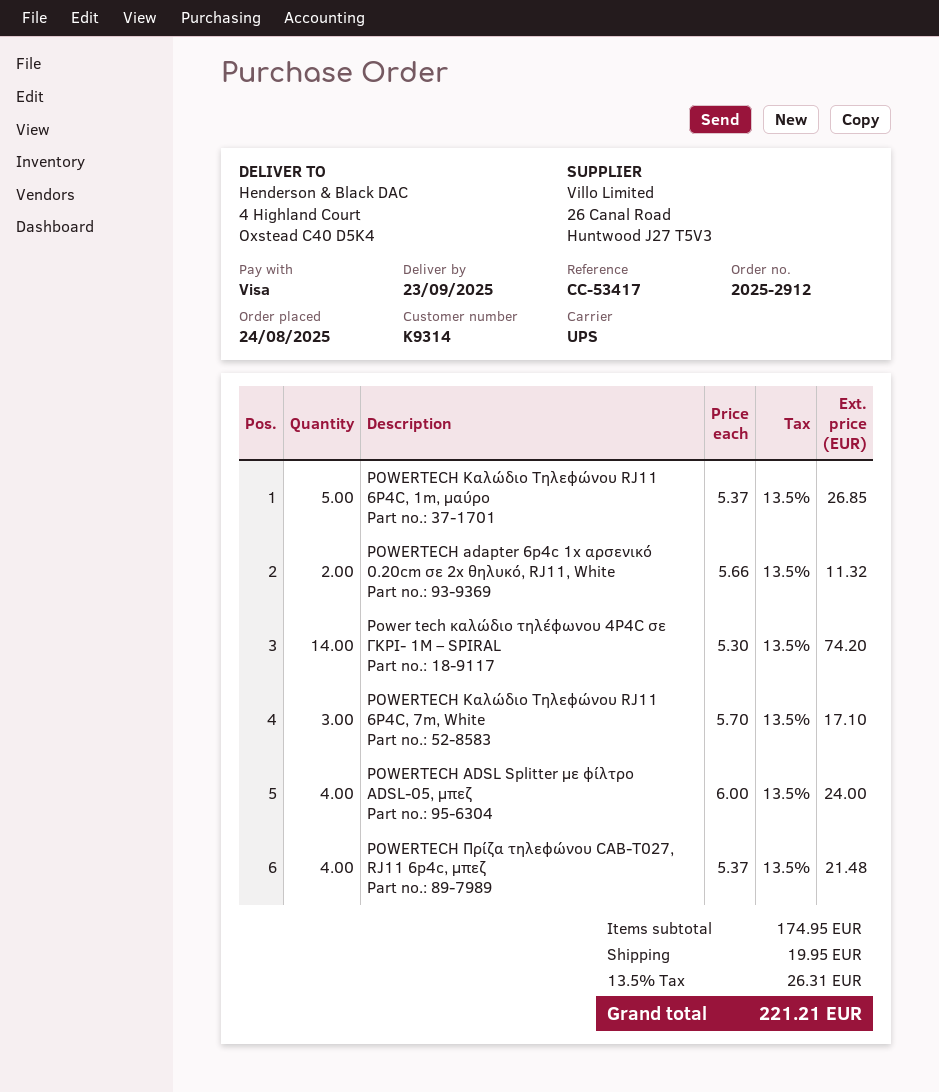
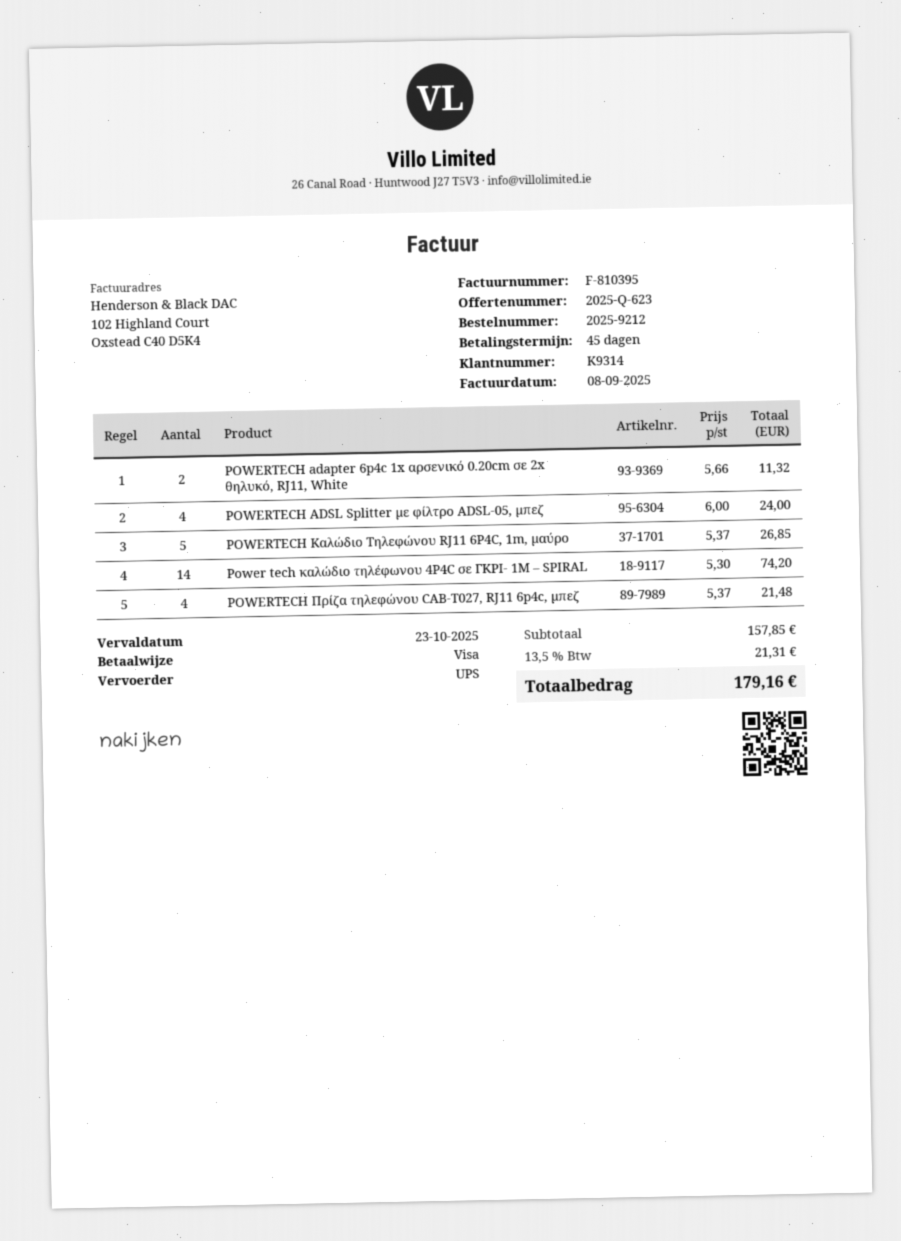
order number: 2025-2912 -> 2025-9212
POWERTECH Καλώδιο Τηλεφώνου RJ11 6P4C, 7m, White: 3 x 5.70 = 17.10 -> none
subtotal: 174.95 -> 157.85
shipping: 19.95 -> none
tax: 13.5% = 26.31 -> 13.5% = 21.31
total: 221.21 -> 179.16

